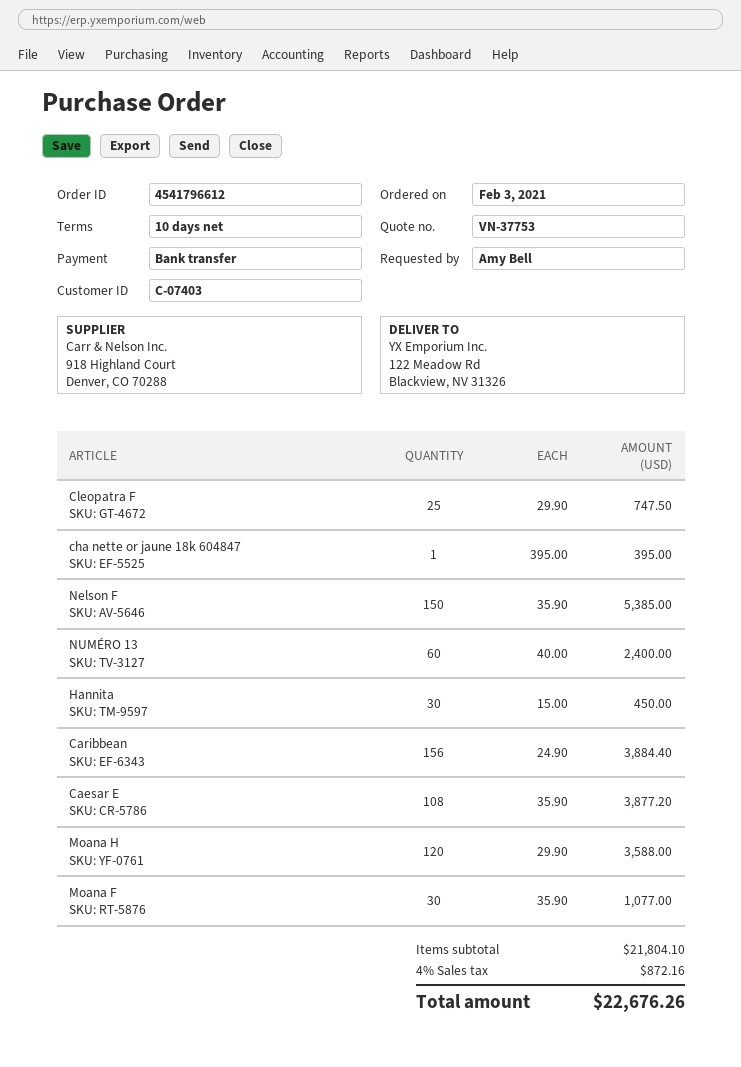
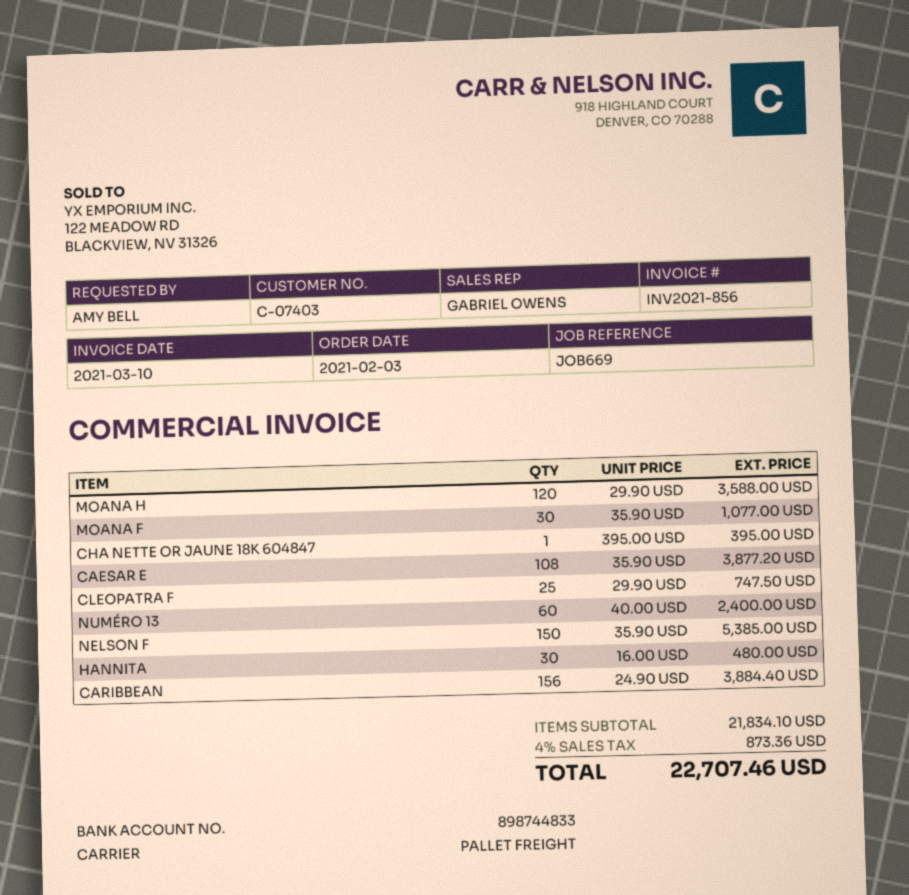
Hannita: 30 x 15.00 = 450.00 -> 30 x 16.00 = 480.00
subtotal: 21804.10 -> 21834.10
tax: 4% = 872.16 -> 4% = 873.36
total: 22676.26 -> 22707.46

